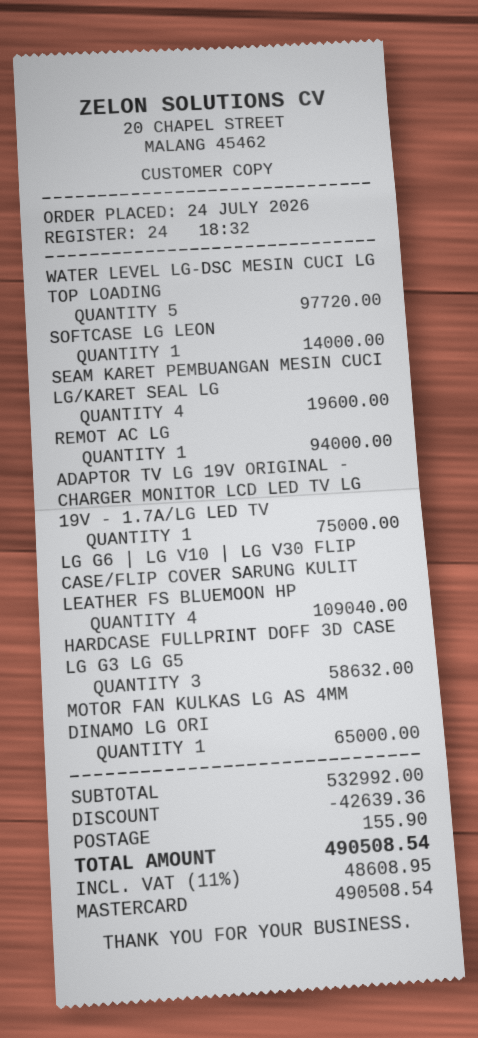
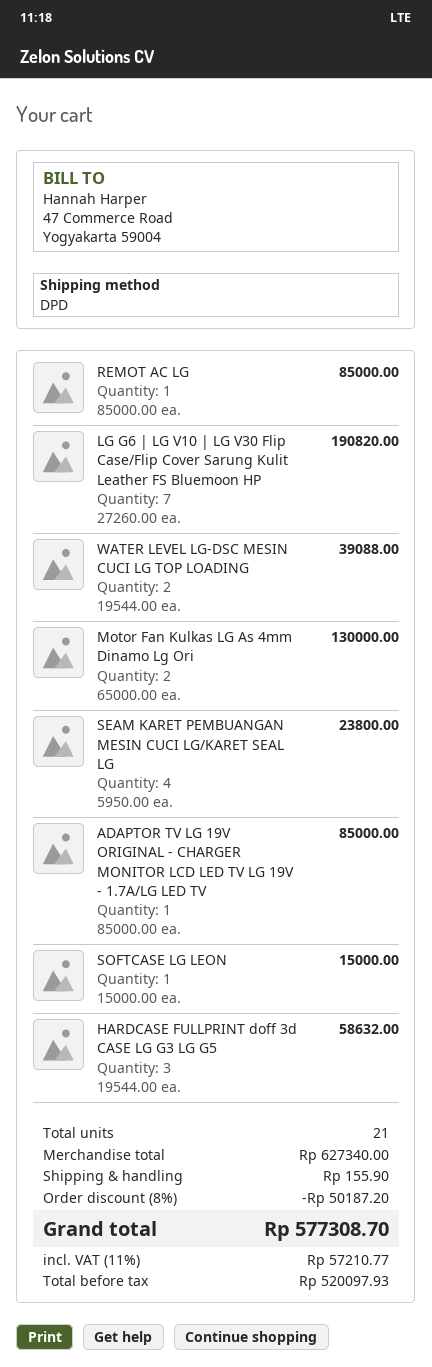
WATER LEVEL LG-DSC MESIN CUCI LG TOP LOADING: 5 for 97720.00 -> 2 for 39088.00
SOFTCASE LG LEON: 1 for 14000.00 -> 1 for 15000.00
SEAM KARET PEMBUANGAN MESIN CUCI LG/KARET SEAL LG: 4 for 19600.00 -> 4 for 23800.00
REMOT AC LG: 1 for 94000.00 -> 1 for 85000.00
ADAPTOR TV LG 19V ORIGINAL - CHARGER MONITOR LCD LED TV LG 19V - 1.7A/LG LED TV: 1 for 75000.00 -> 1 for 85000.00
LG G6 | LG V10 | LG V30 FLIP CASE/FLIP COVER SARUNG KULIT LEATHER FS BLUEMOON HP: 4 for 109040.00 -> 7 for 190820.00
MOTOR FAN KULKAS LG AS 4MM DINAMO LG ORI: 1 for 65000.00 -> 2 for 130000.00
subtotal: 532992.00 -> 627340.00
discount: 42639.36 -> 50187.20
tax: 11% = 48608.95 -> 11% = 57210.77
total: 490508.54 -> 577308.70

